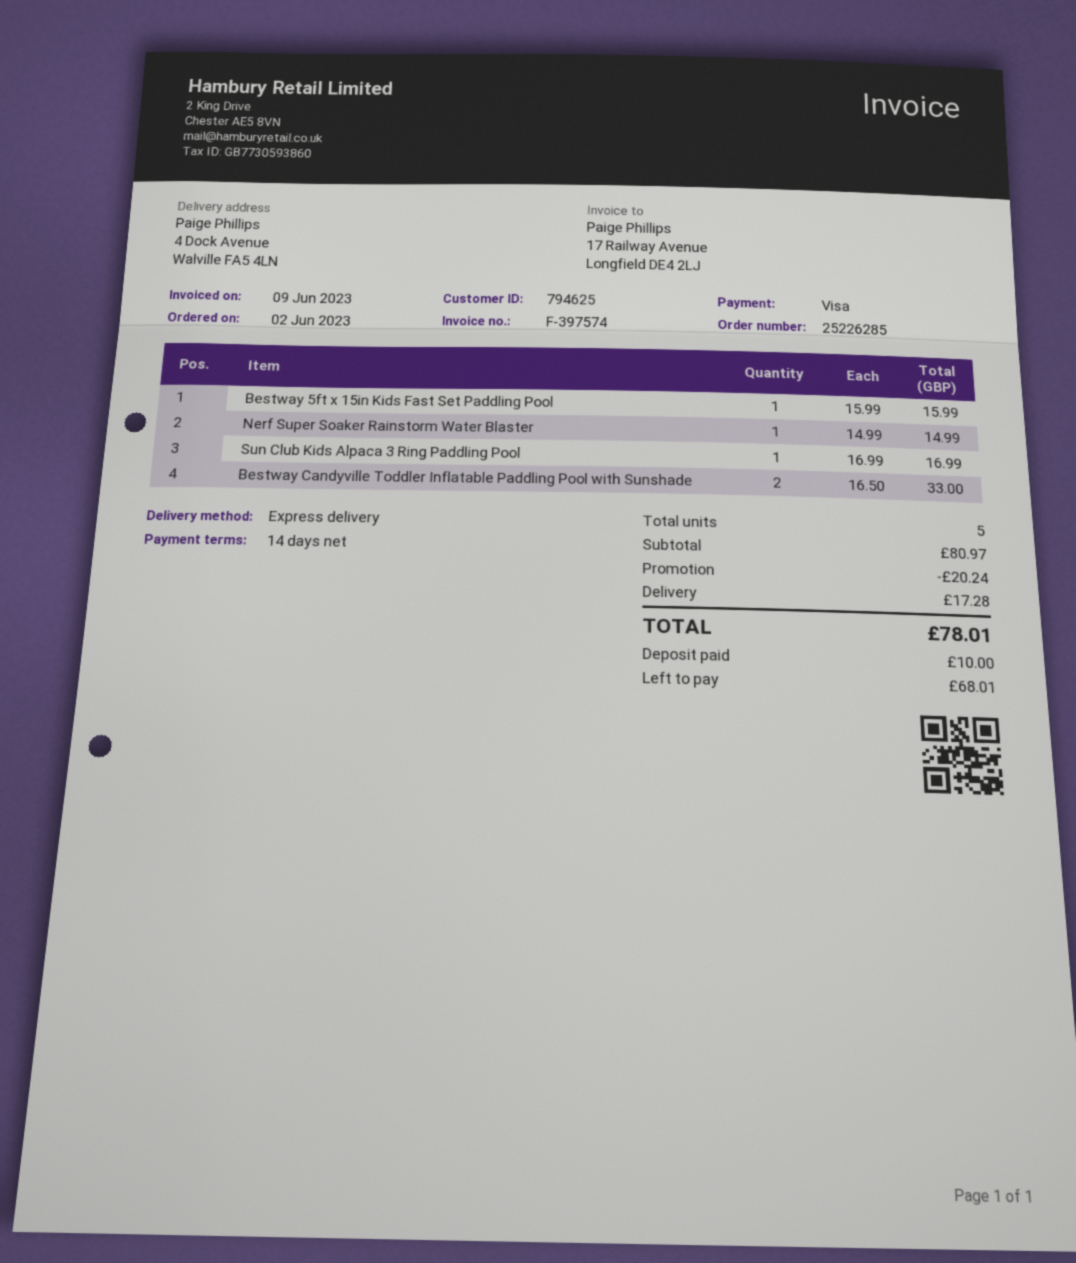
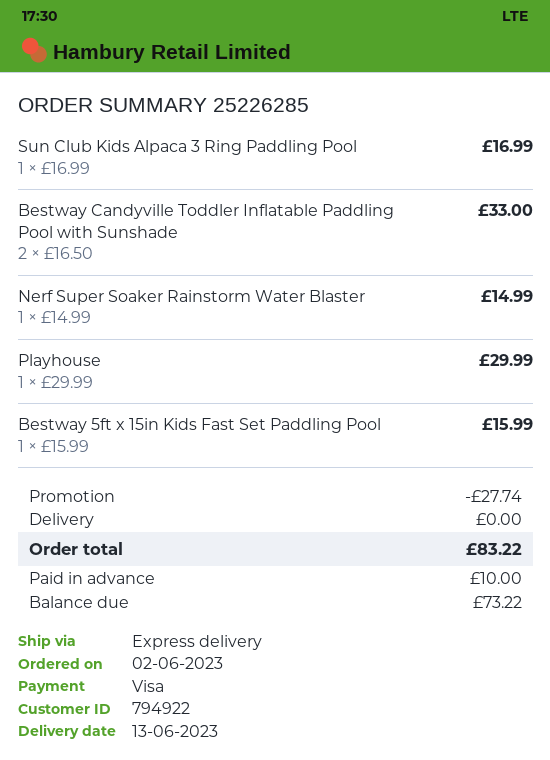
customer number: 794625 -> 794922
Playhouse: none -> 1 x 29.99 = 29.99
discount: 20.24 -> 27.74
shipping: 17.28 -> 0.00
total: 78.01 -> 83.22
balance: 68.01 -> 73.22

